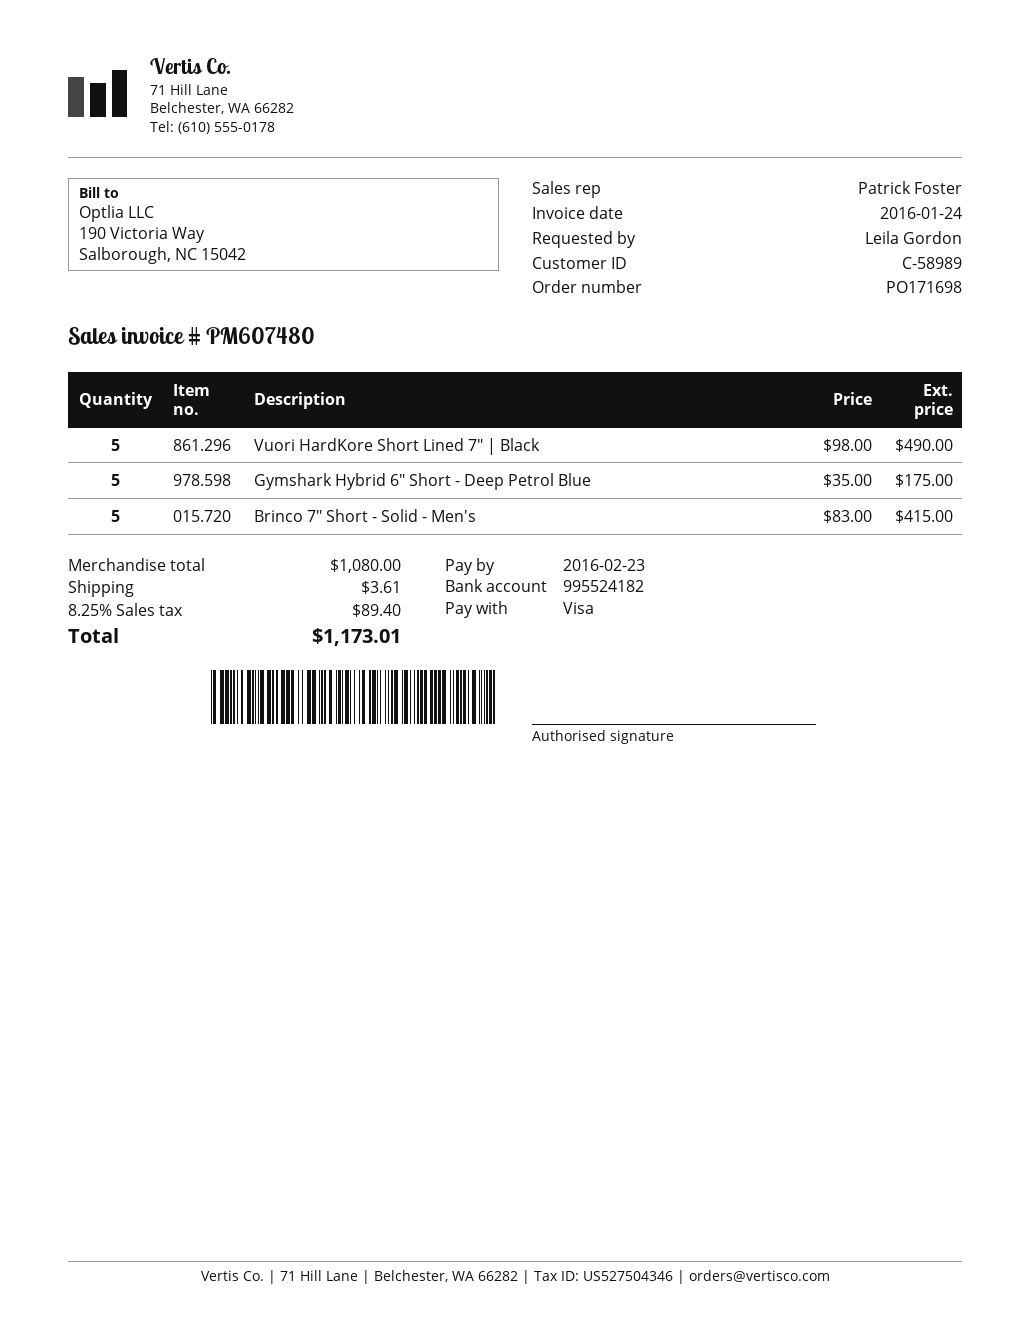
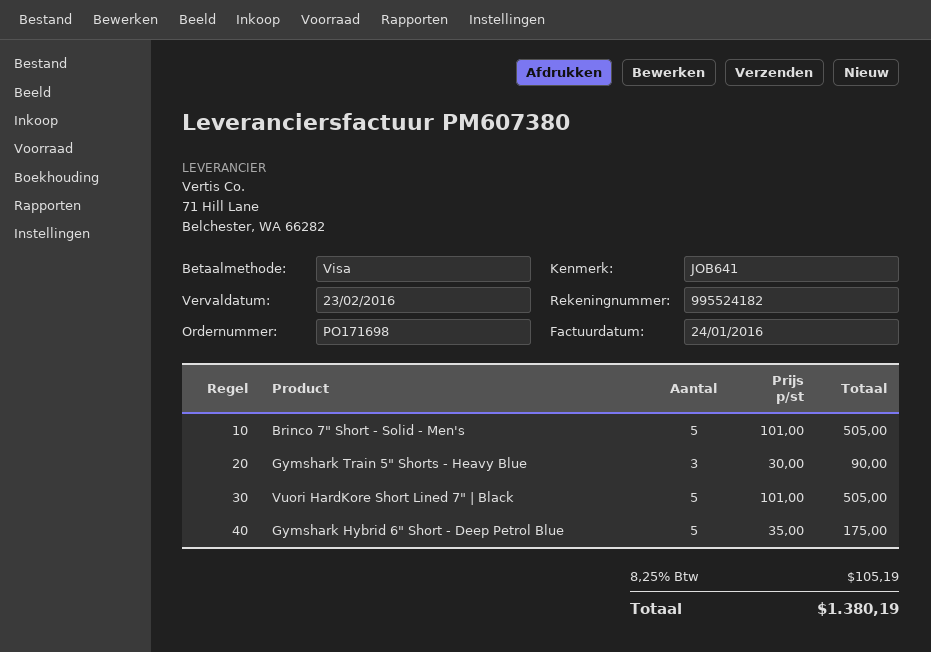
invoice number: PM607480 -> PM607380
Vuori HardKore Short Lined 7" | Black: 5 x 98.00 = 490.00 -> 5 x 101.00 = 505.00
Brinco 7" Short - Solid - Men's: 5 x 83.00 = 415.00 -> 5 x 101.00 = 505.00
Gymshark Train 5" Shorts - Heavy Blue: none -> 3 x 30.00 = 90.00
shipping: 3.61 -> none
tax: 8.25% = 89.40 -> 8.25% = 105.19
total: 1173.01 -> 1380.19

